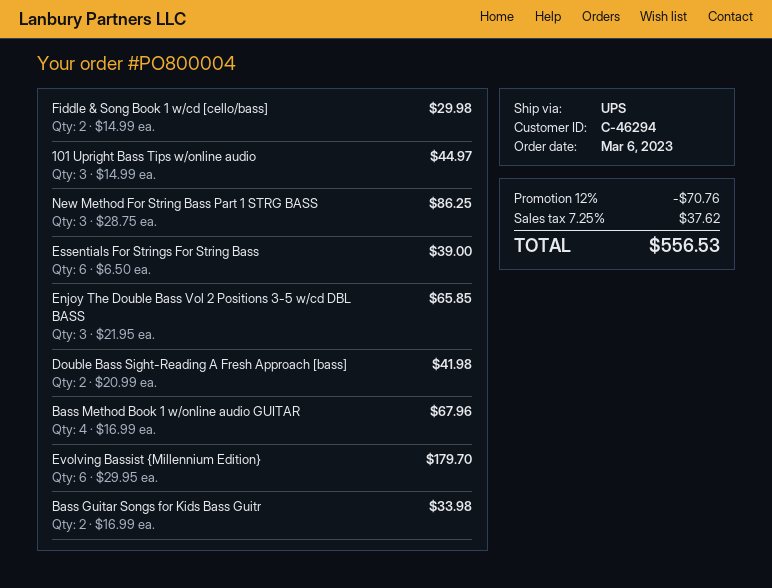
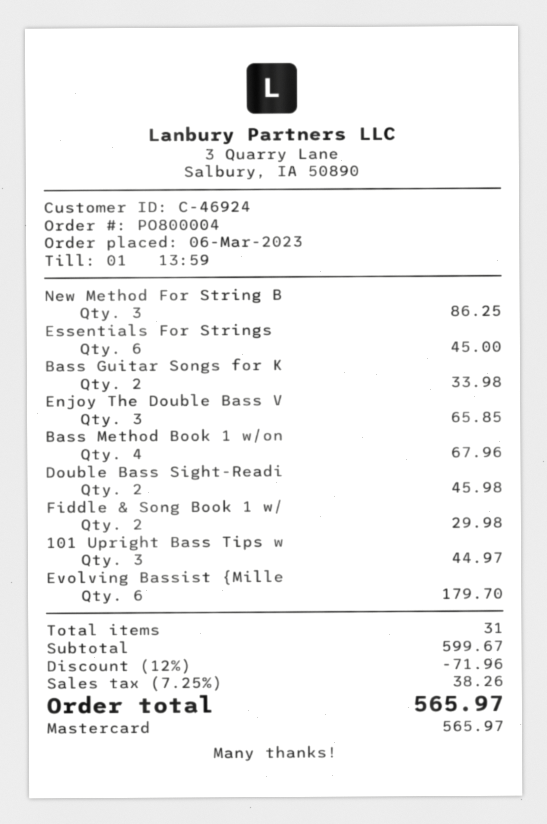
customer number: C-46294 -> C-46924
Essentials For Strings For String Bass: 6 for 39.00 -> 6 for 45.00
Double Bass Sight-Reading A Fresh Approach [bass]: 2 for 41.98 -> 2 for 45.98
discount: 12% = 70.76 -> 12% = 71.96
tax: 7.25% = 37.62 -> 7.25% = 38.26
total: 556.53 -> 565.97

